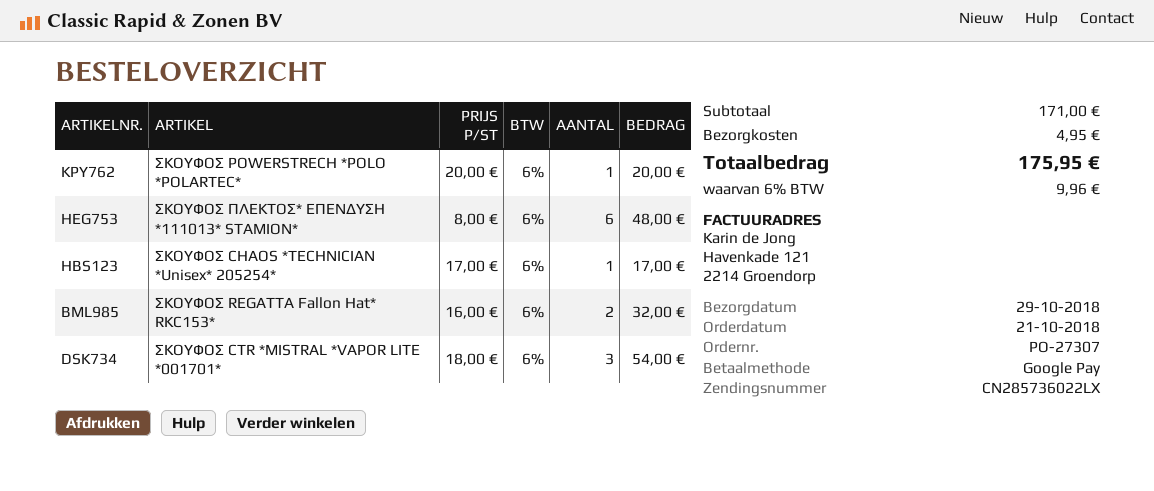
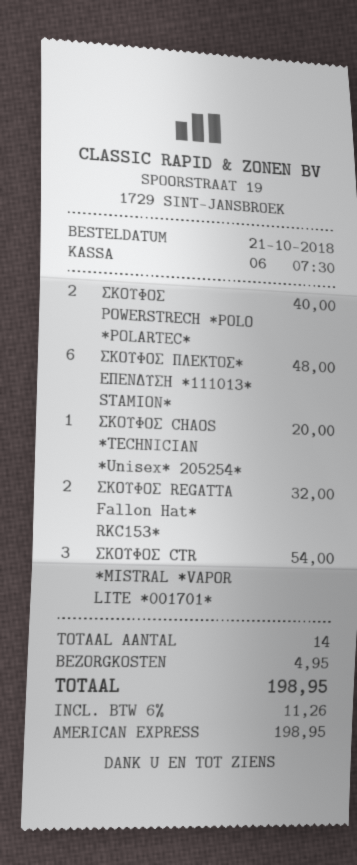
payment method: Google Pay -> American Express
ΣΚΟΥΦΟΣ POWERSTRECH *POLO *POLARTEC*: 1 for 20.00 -> 2 for 40.00
ΣΚΟΥΦΟΣ CHAOS *TECHNICIAN *Unisex* 205254*: 1 for 17.00 -> 1 for 20.00
tax: 6% = 9.96 -> 6% = 11.26
total: 175.95 -> 198.95

